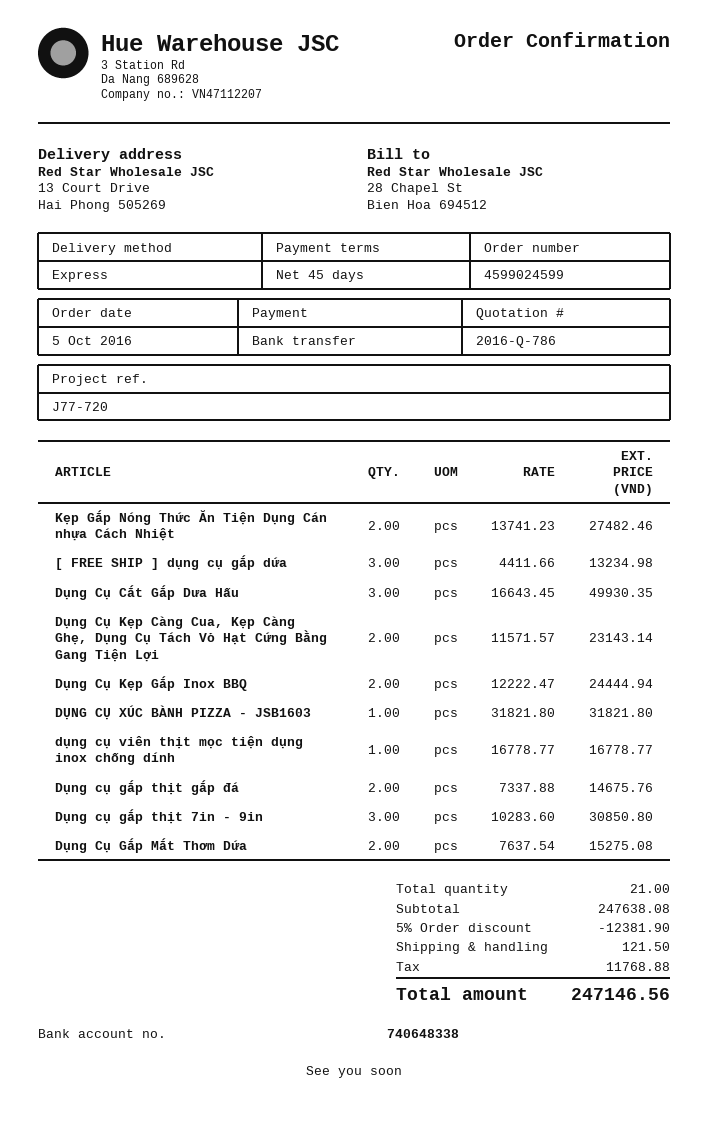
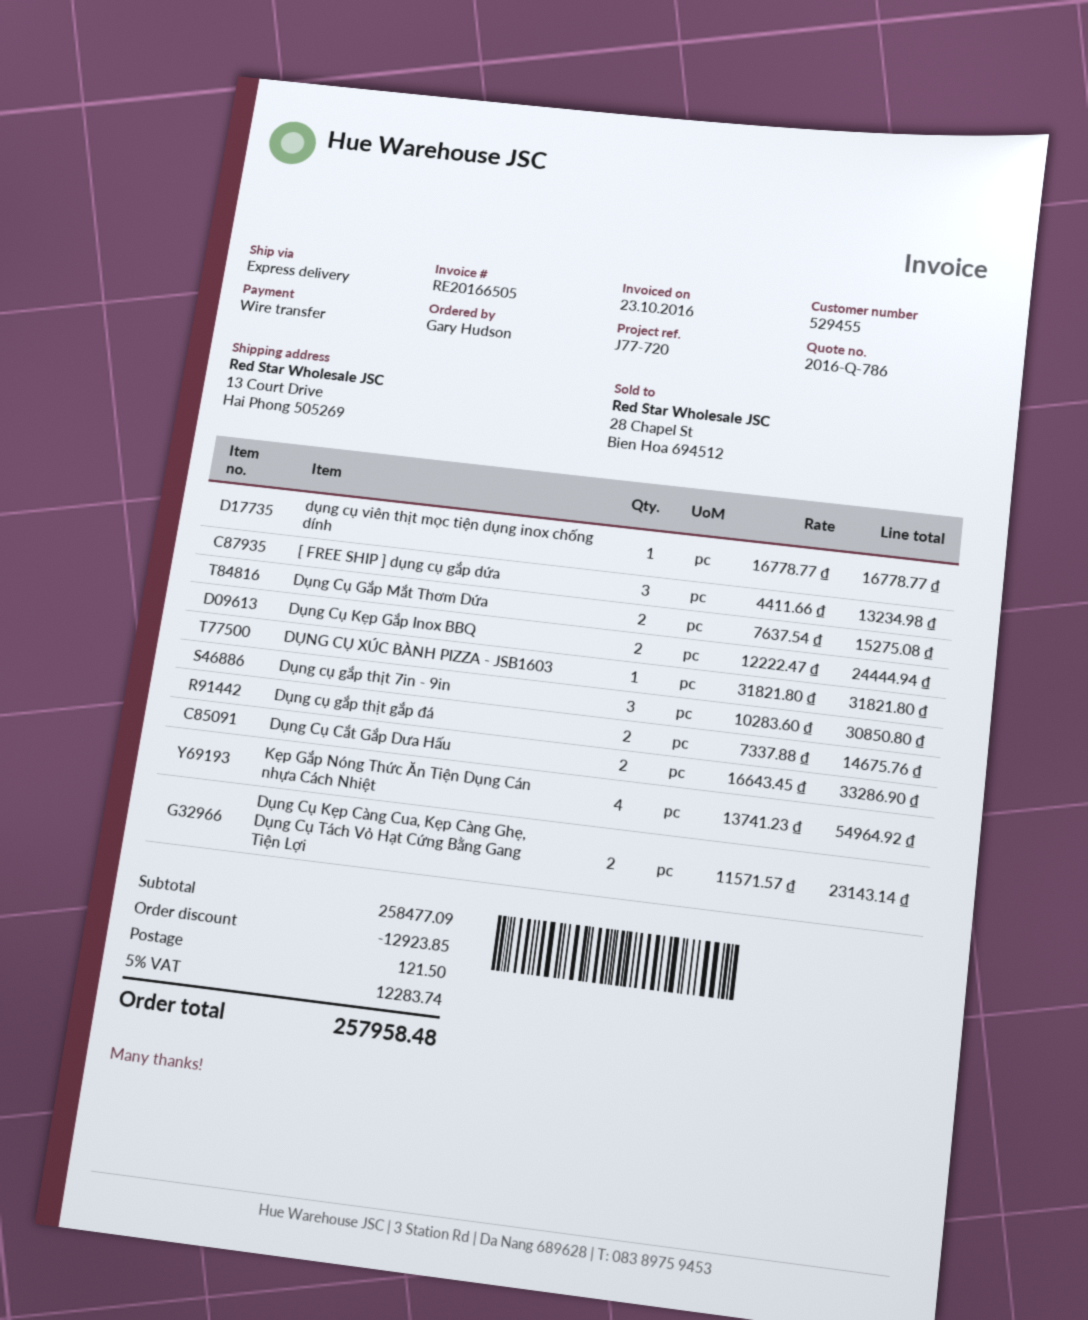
Kẹp Gắp Nóng Thức Ăn Tiện Dụng Cán nhựa Cách Nhiệt: 2 x 13741.23 = 27482.46 -> 4 x 13741.23 = 54964.92
Dụng Cụ Cắt Gắp Dưa Hấu: 3 x 16643.45 = 49930.35 -> 2 x 16643.45 = 33286.90
subtotal: 247638.08 -> 258477.09
discount: 12381.90 -> 12923.85
tax: 11768.88 -> 12283.74
total: 247146.56 -> 257958.48

